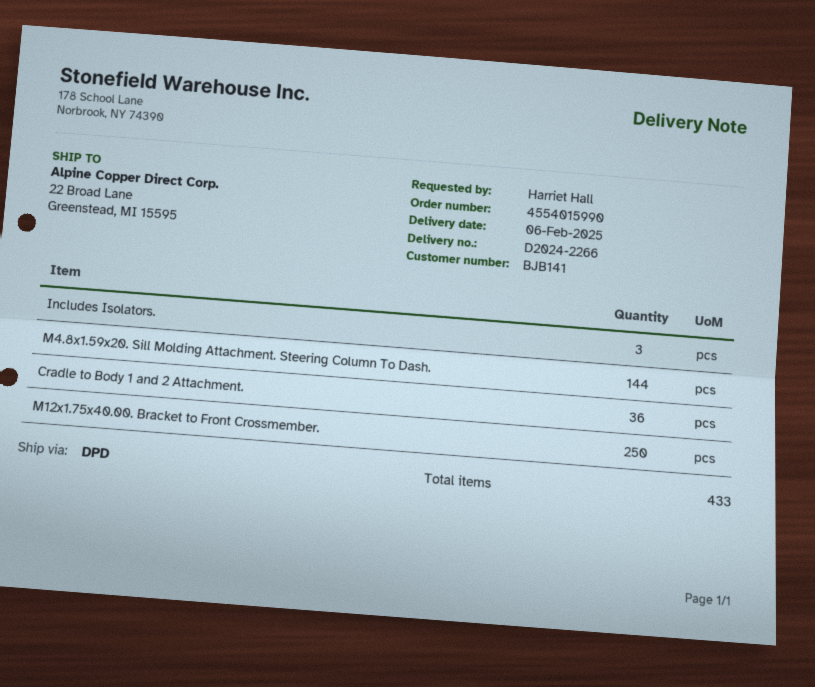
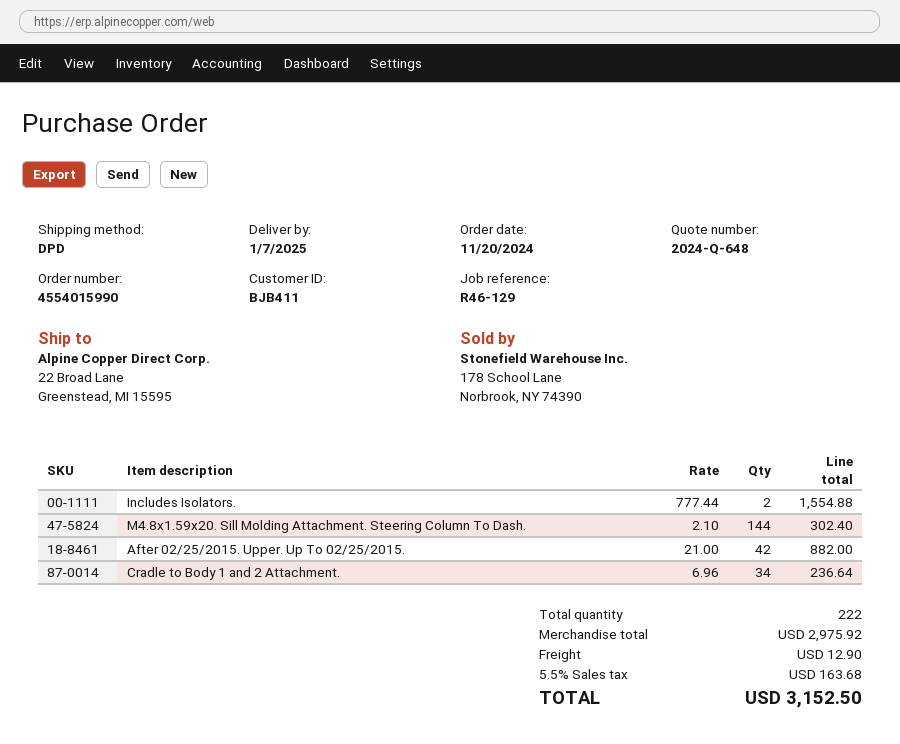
delivery date: 2025-02-06 -> 2025-01-07
customer number: BJB141 -> BJB411
Includes Isolators.: 3 -> 2
Cradle to Body 1 and 2 Attachment.: 36 -> 34
M12x1.75x40.00. Bracket to Front Crossmember.: 250 -> none
After 02/25/2015. Upper. Up To 02/25/2015.: none -> 42
total quantity: 433 -> 222

